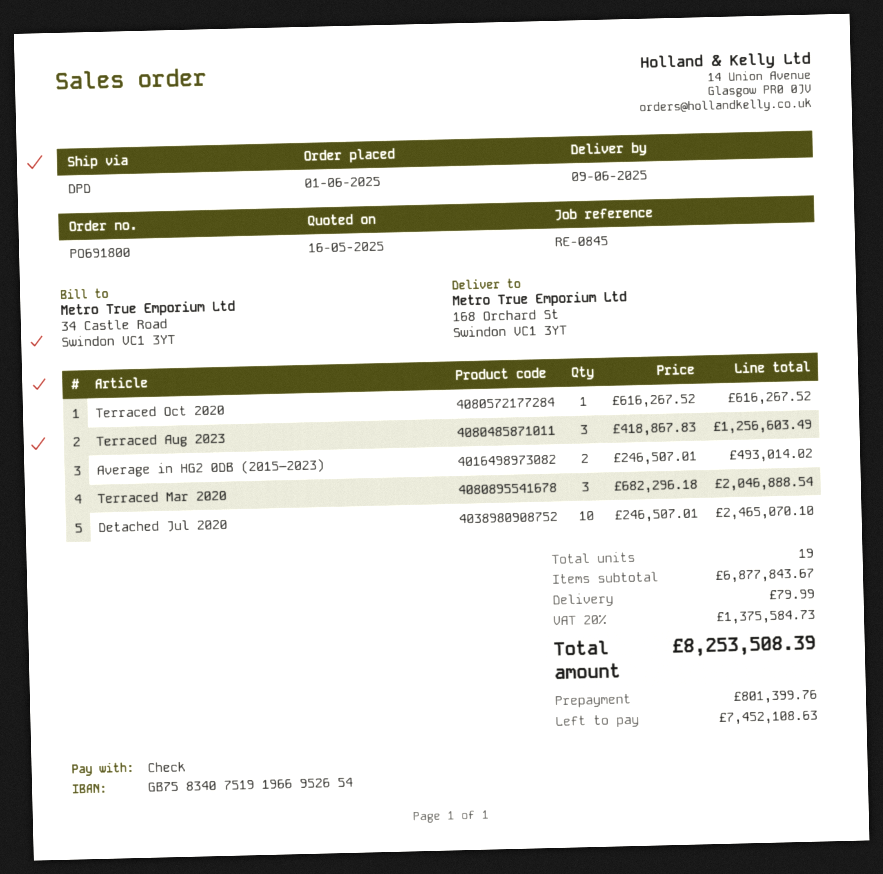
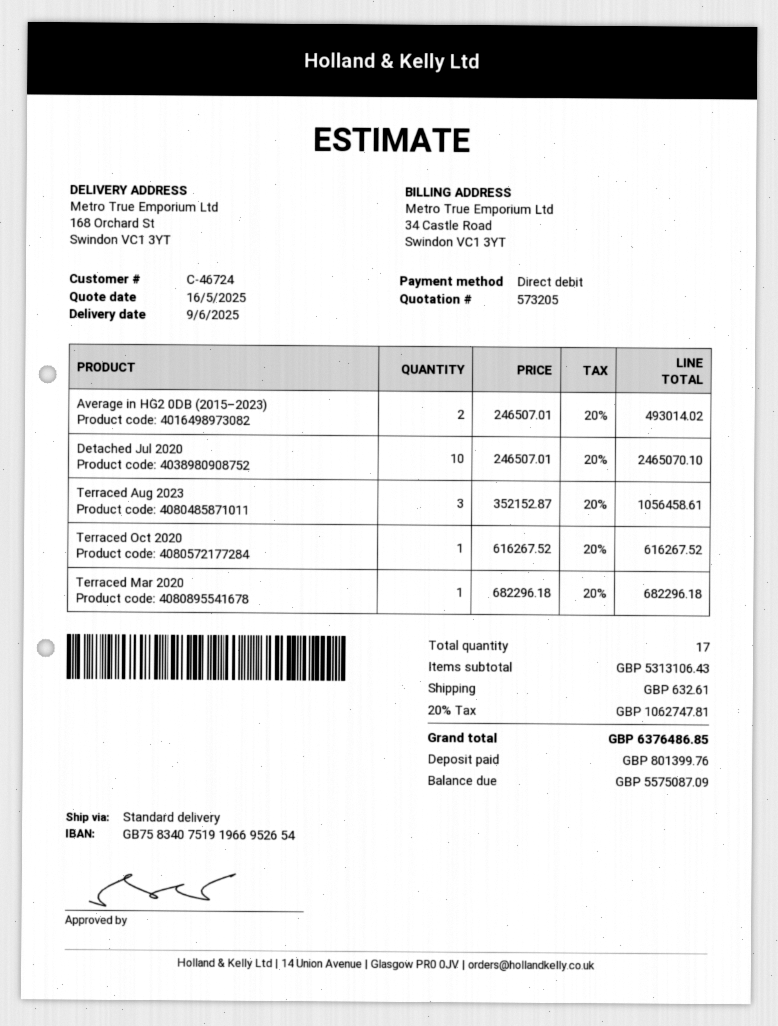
payment method: cheque -> direct debit
shipping method: DPD -> standard
Terraced Aug 2023: 3 x 418867.83 = 1256603.49 -> 3 x 352152.87 = 1056458.61
Terraced Mar 2020: 3 x 682296.18 = 2046888.54 -> 1 x 682296.18 = 682296.18
total quantity: 19 -> 17
subtotal: 6877843.67 -> 5313106.43
shipping: 79.99 -> 632.61
tax: 20% = 1375584.73 -> 20% = 1062747.81
total: 8253508.39 -> 6376486.85
balance: 7452108.63 -> 5575087.09

